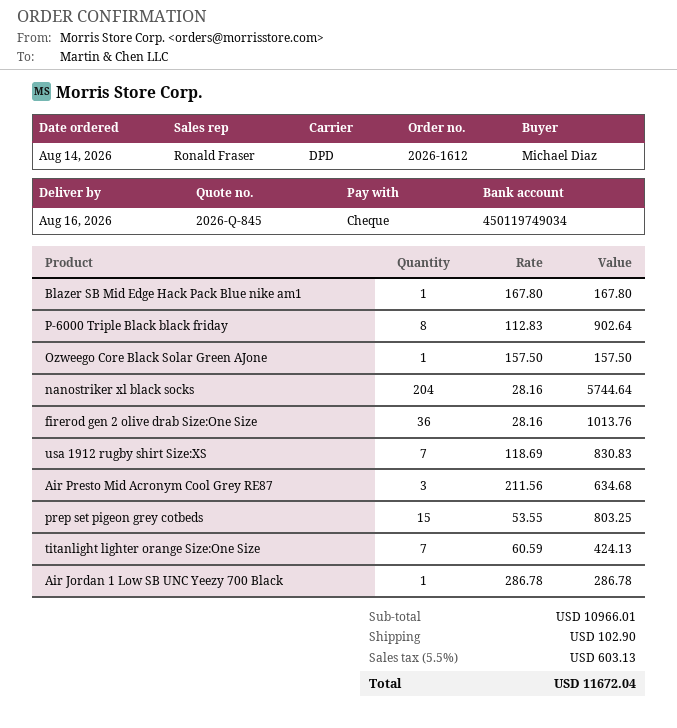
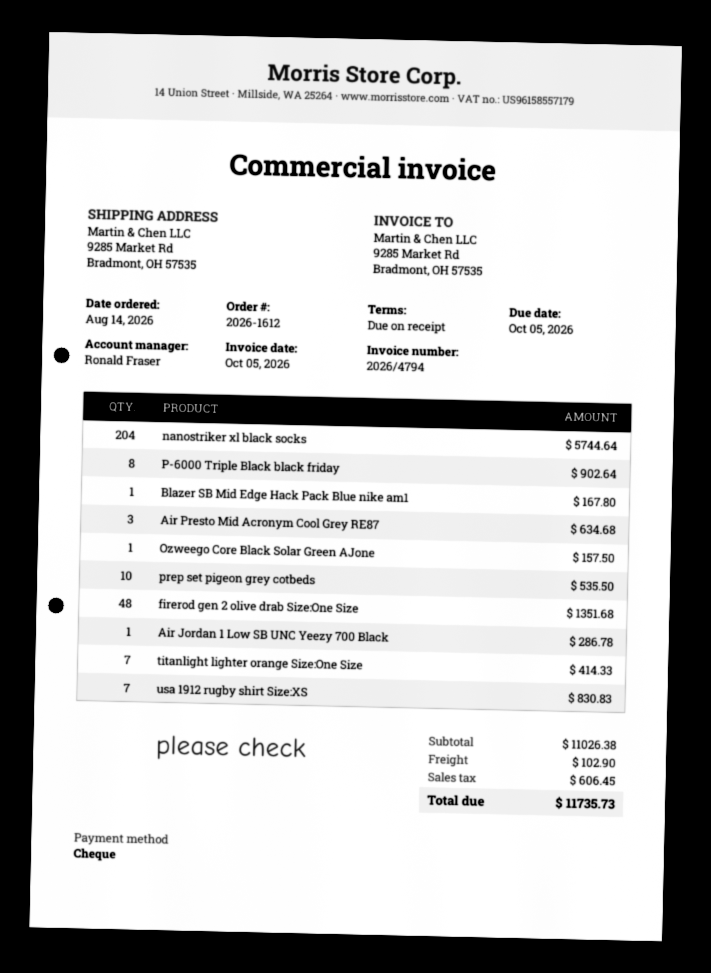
firerod gen 2 olive drab Size:One Size: 36 for 1013.76 -> 48 for 1351.68
prep set pigeon grey cotbeds: 15 for 803.25 -> 10 for 535.50
titanlight lighter orange Size:One Size: 7 for 424.13 -> 7 for 414.33
subtotal: 10966.01 -> 11026.38
tax: 603.13 -> 606.45
total: 11672.04 -> 11735.73

